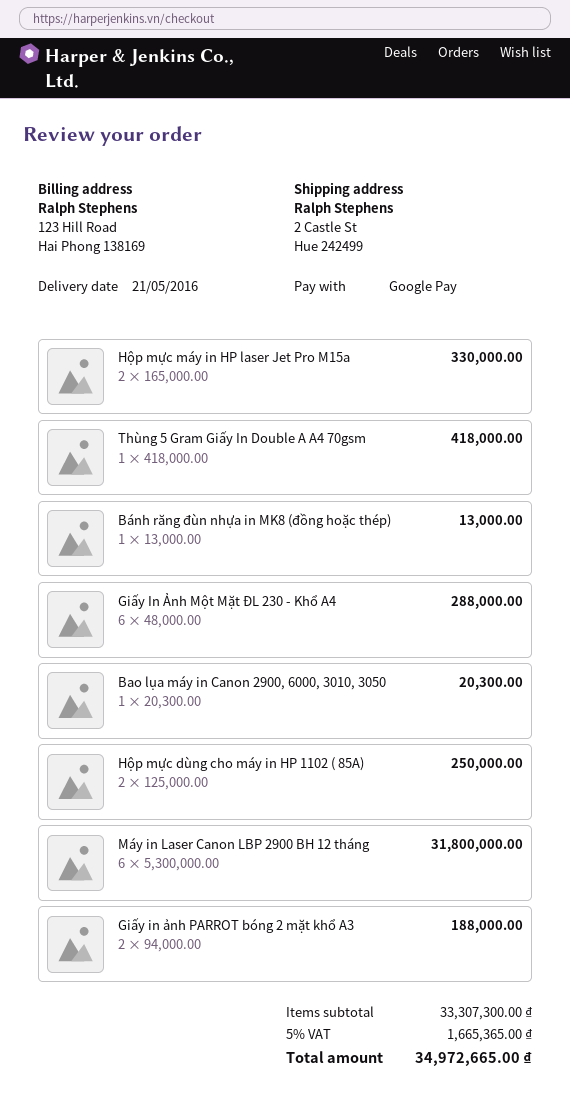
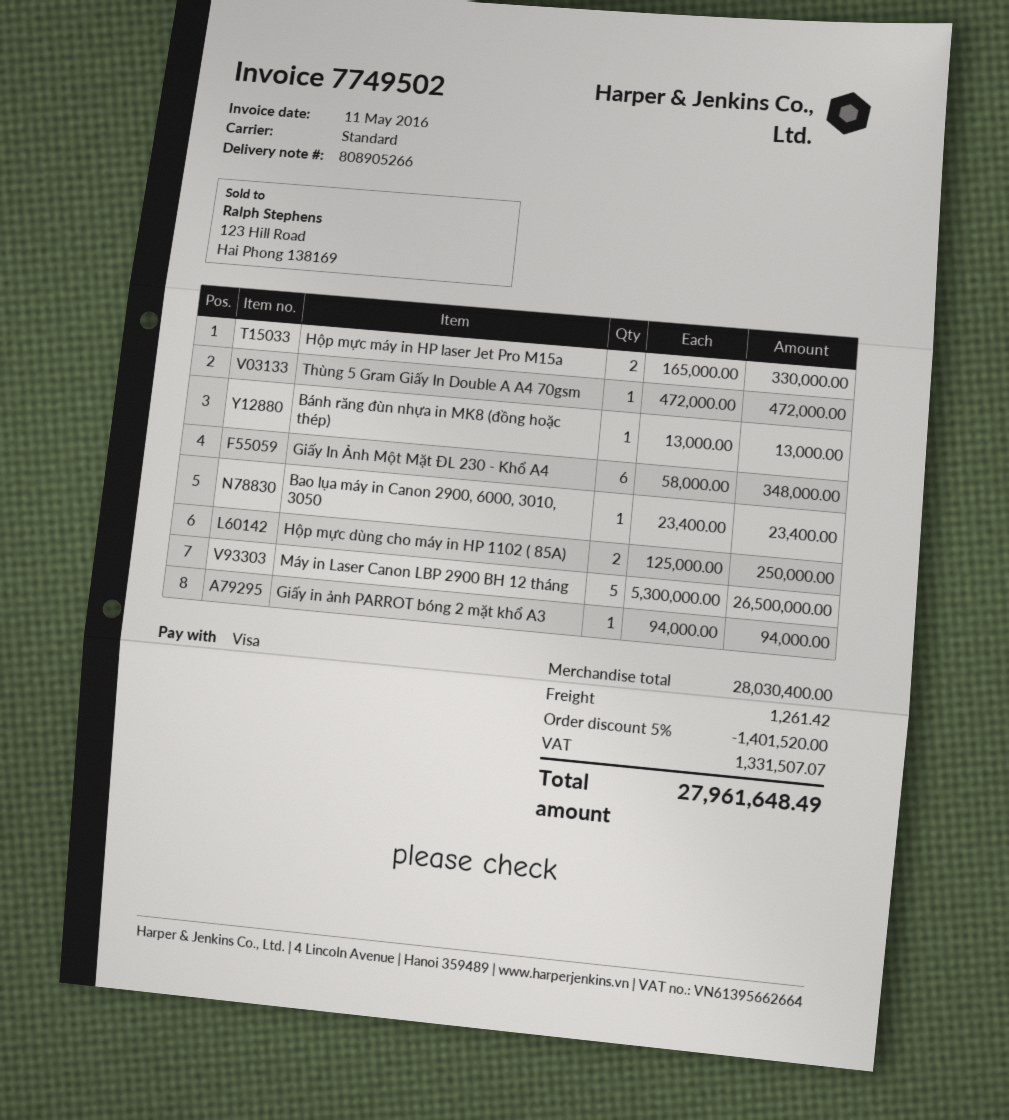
payment method: Google Pay -> Visa
Thùng 5 Gram Giấy In Double A A4 70gsm: 1 x 418000.00 = 418000.00 -> 1 x 472000.00 = 472000.00
Giấy In Ảnh Một Mặt ĐL 230 - Khổ A4: 6 x 48000.00 = 288000.00 -> 6 x 58000.00 = 348000.00
Bao lụa máy in Canon 2900, 6000, 3010, 3050: 1 x 20300.00 = 20300.00 -> 1 x 23400.00 = 23400.00
Máy in Laser Canon LBP 2900 BH 12 tháng: 6 x 5300000.00 = 31800000.00 -> 5 x 5300000.00 = 26500000.00
Giấy in ảnh PARROT bóng 2 mặt khổ A3: 2 x 94000.00 = 188000.00 -> 1 x 94000.00 = 94000.00
subtotal: 33307300.00 -> 28030400.00
discount: none -> 5% = 1401520.00
shipping: none -> 1261.42
tax: 1665365.00 -> 1331507.07
total: 34972665.00 -> 27961648.49

